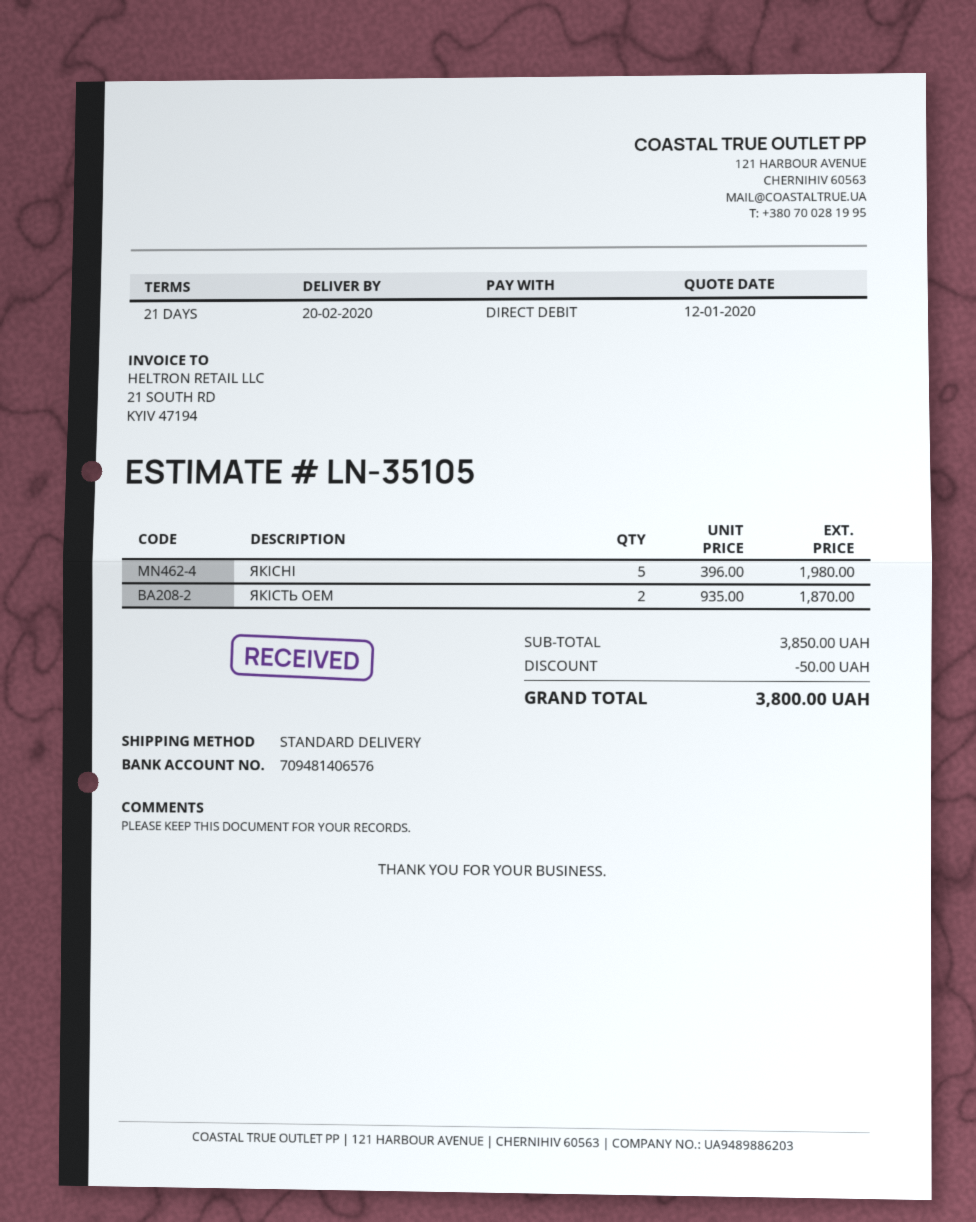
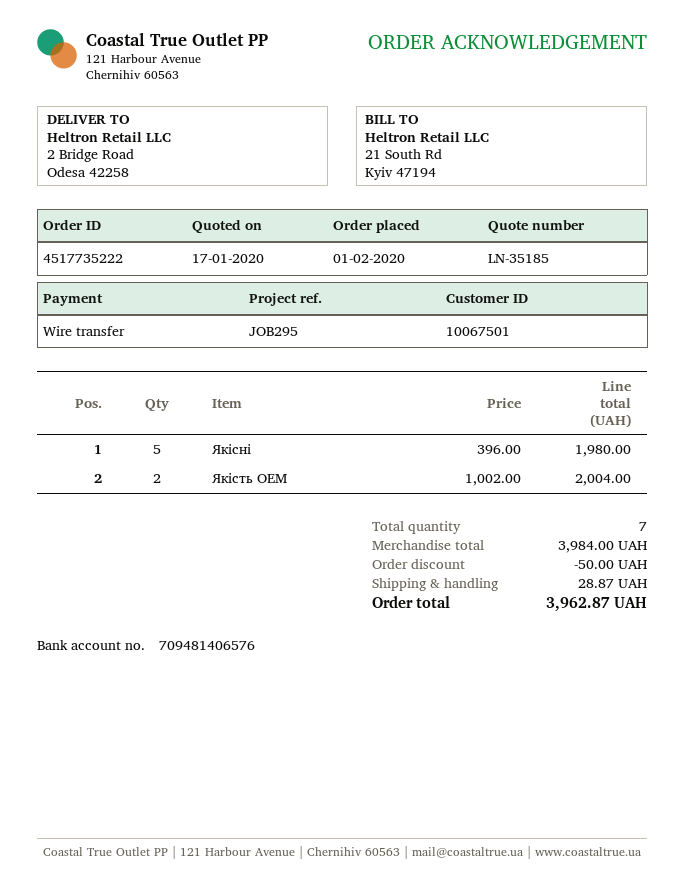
quote number: LN-35105 -> LN-35185
quote date: 2020-01-12 -> 2020-01-17
payment method: direct debit -> bank transfer
ЯКІСТЬ OEM: 2 x 935.00 = 1870.00 -> 2 x 1002.00 = 2004.00
subtotal: 3850.00 -> 3984.00
shipping: none -> 28.87
total: 3800.00 -> 3962.87

